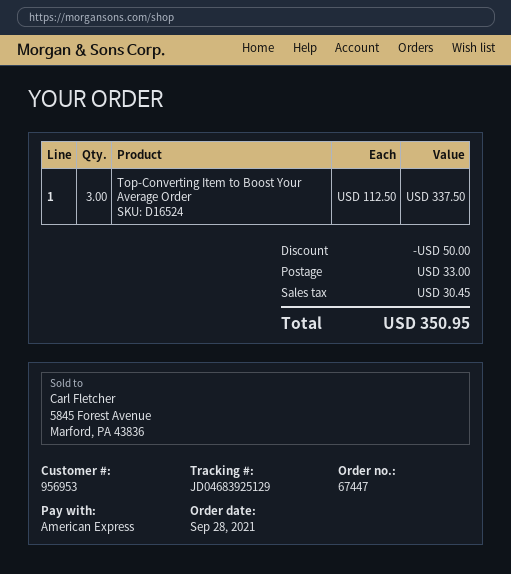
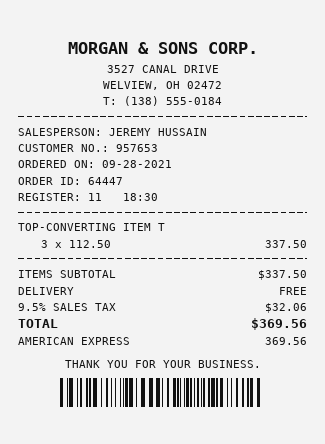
order number: 67447 -> 64447
customer number: 956953 -> 957653
discount: 50.00 -> none
shipping: 33.00 -> 0.00
tax: 30.45 -> 32.06
total: 350.95 -> 369.56

